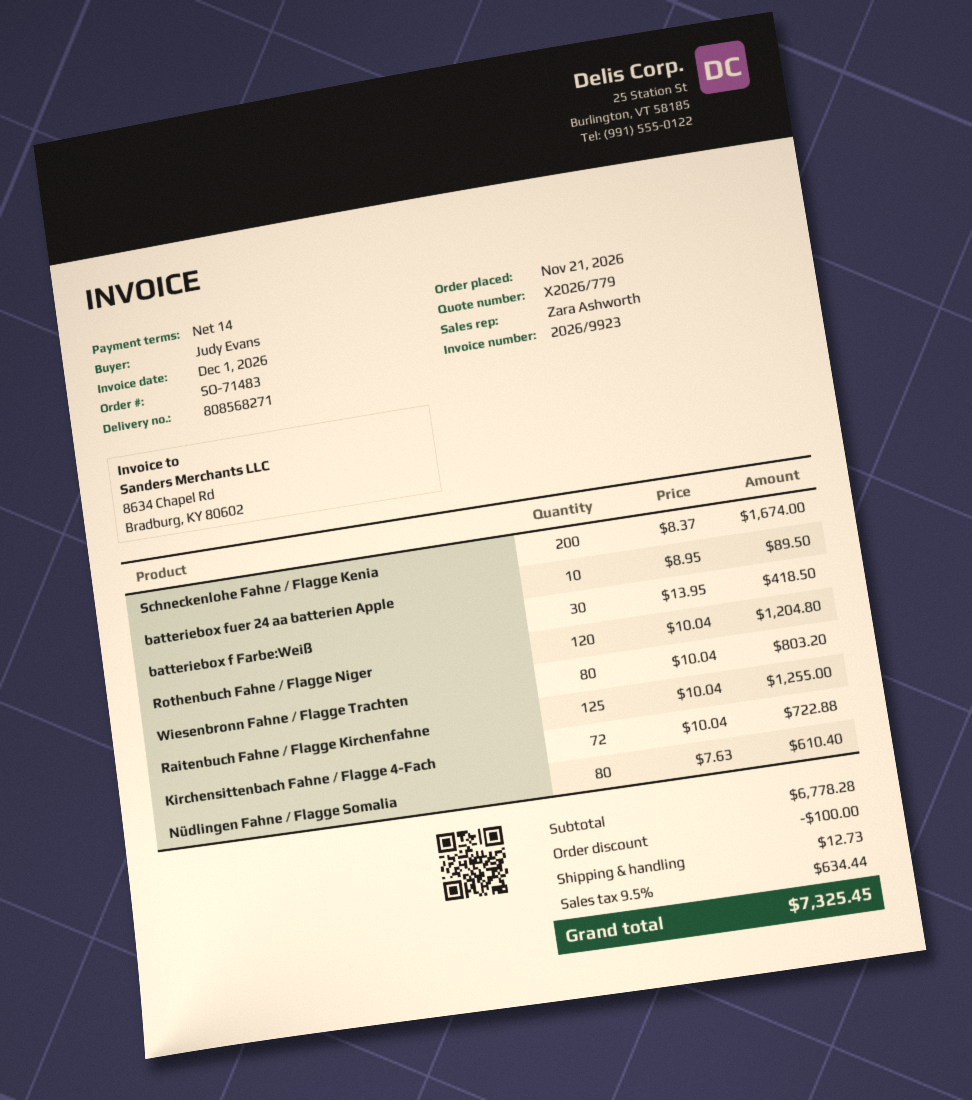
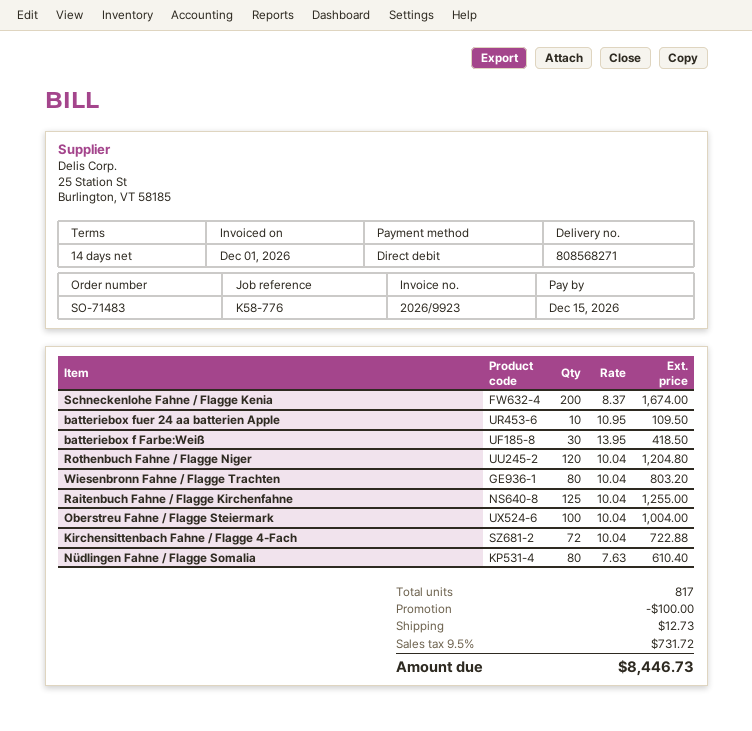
batteriebox fuer 24 aa batterien Apple: 10 x 8.95 = 89.50 -> 10 x 10.95 = 109.50
Oberstreu Fahne / Flagge Steiermark: none -> 100 x 10.04 = 1004.00
tax: 9.5% = 634.44 -> 9.5% = 731.72
total: 7325.45 -> 8446.73

